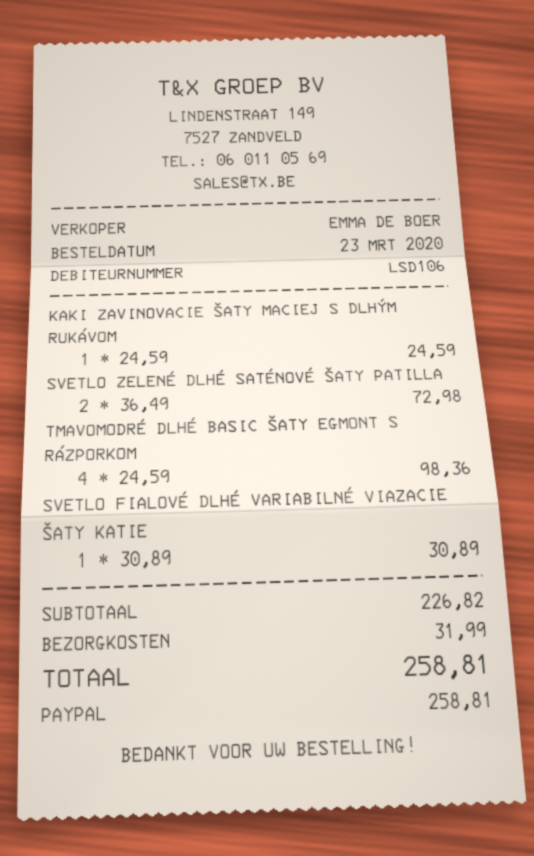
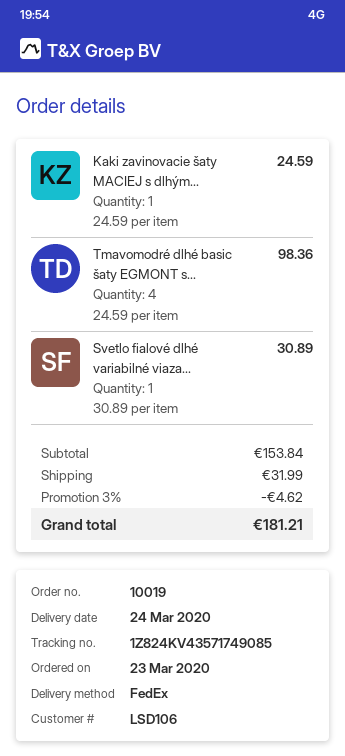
SVETLO ZELENÉ DLHÉ SATÉNOVÉ ŠATY PATILLA: 2 x 36.49 = 72.98 -> none
subtotal: 226.82 -> 153.84
discount: none -> 3% = 4.62
total: 258.81 -> 181.21

